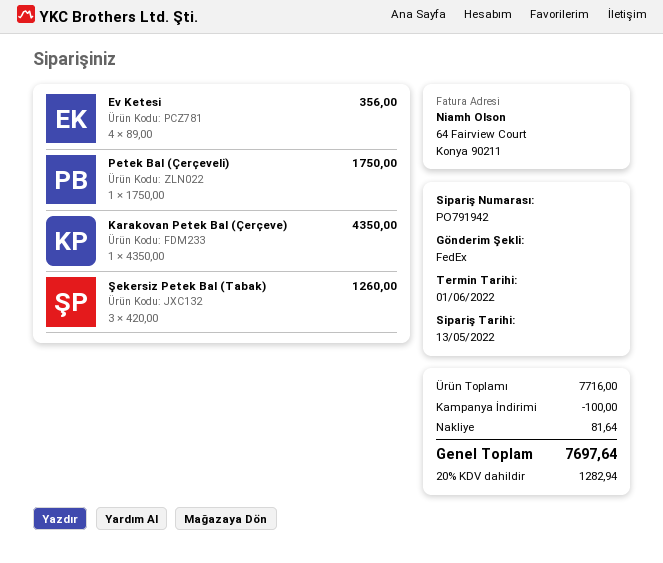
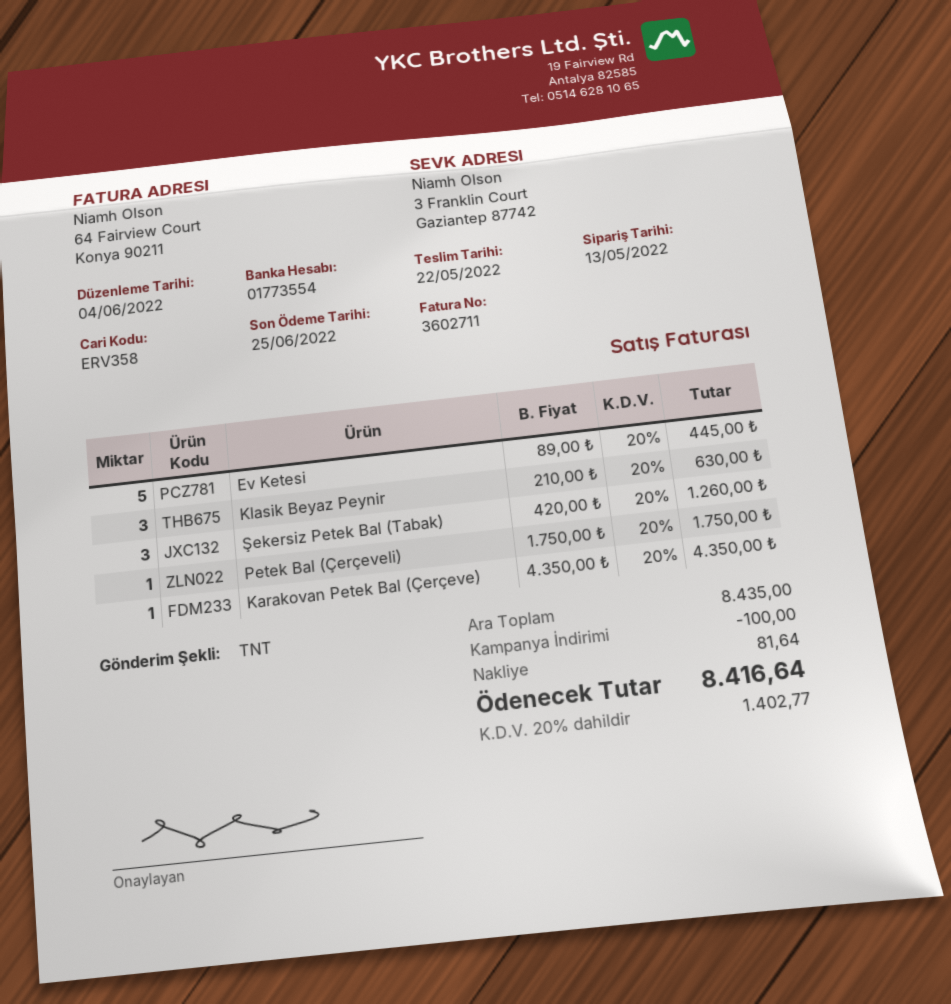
delivery date: 2022-06-01 -> 2022-05-22
shipping method: FedEx -> TNT
Ev Ketesi: 4 x 89.00 = 356.00 -> 5 x 89.00 = 445.00
Klasik Beyaz Peynir: none -> 3 x 210.00 = 630.00
subtotal: 7716.00 -> 8435.00
tax: 20% = 1282.94 -> 20% = 1402.77
total: 7697.64 -> 8416.64

